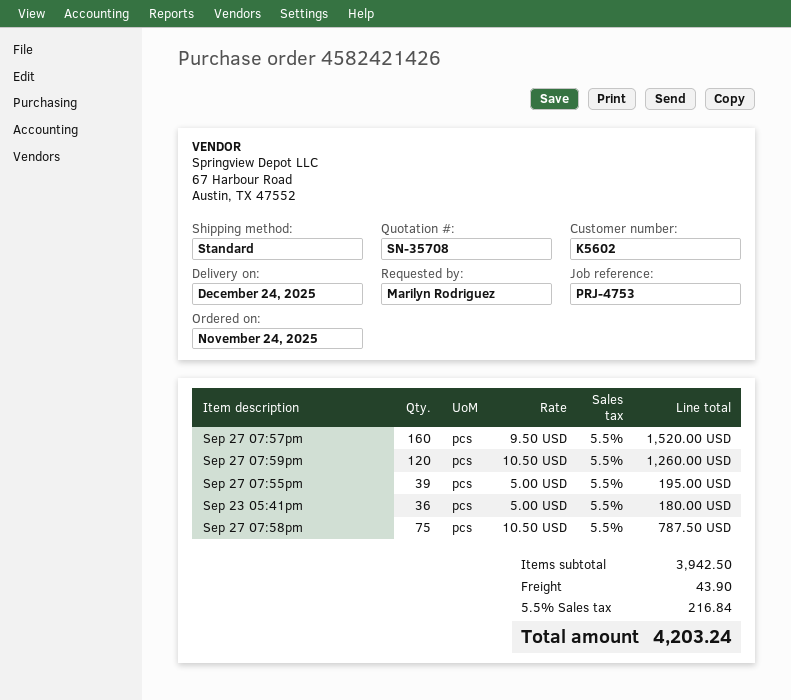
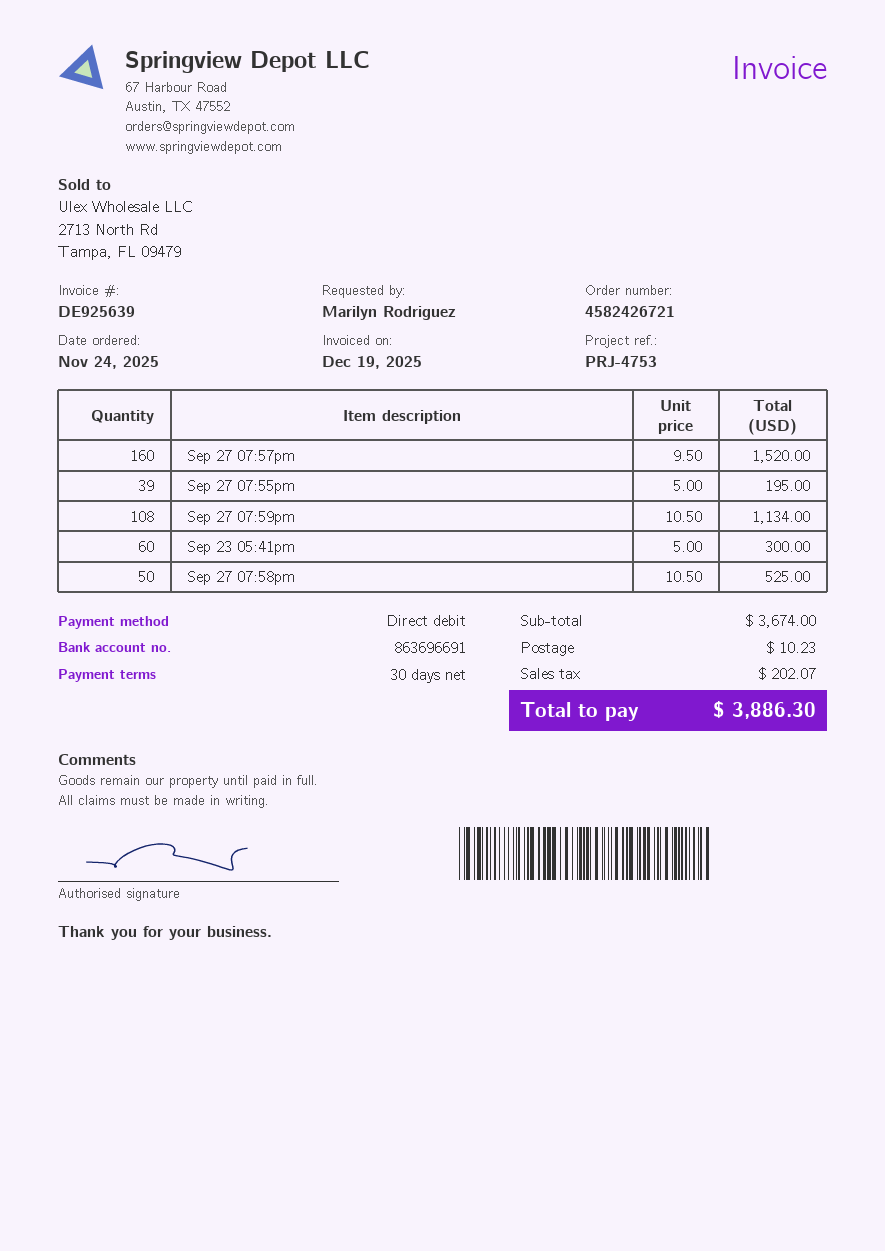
order number: 4582421426 -> 4582426721
Sep 27 07:59pm: 120 x 10.50 = 1260.00 -> 108 x 10.50 = 1134.00
Sep 23 05:41pm: 36 x 5.00 = 180.00 -> 60 x 5.00 = 300.00
Sep 27 07:58pm: 75 x 10.50 = 787.50 -> 50 x 10.50 = 525.00
subtotal: 3942.50 -> 3674.00
shipping: 43.90 -> 10.23
tax: 216.84 -> 202.07
total: 4203.24 -> 3886.30

